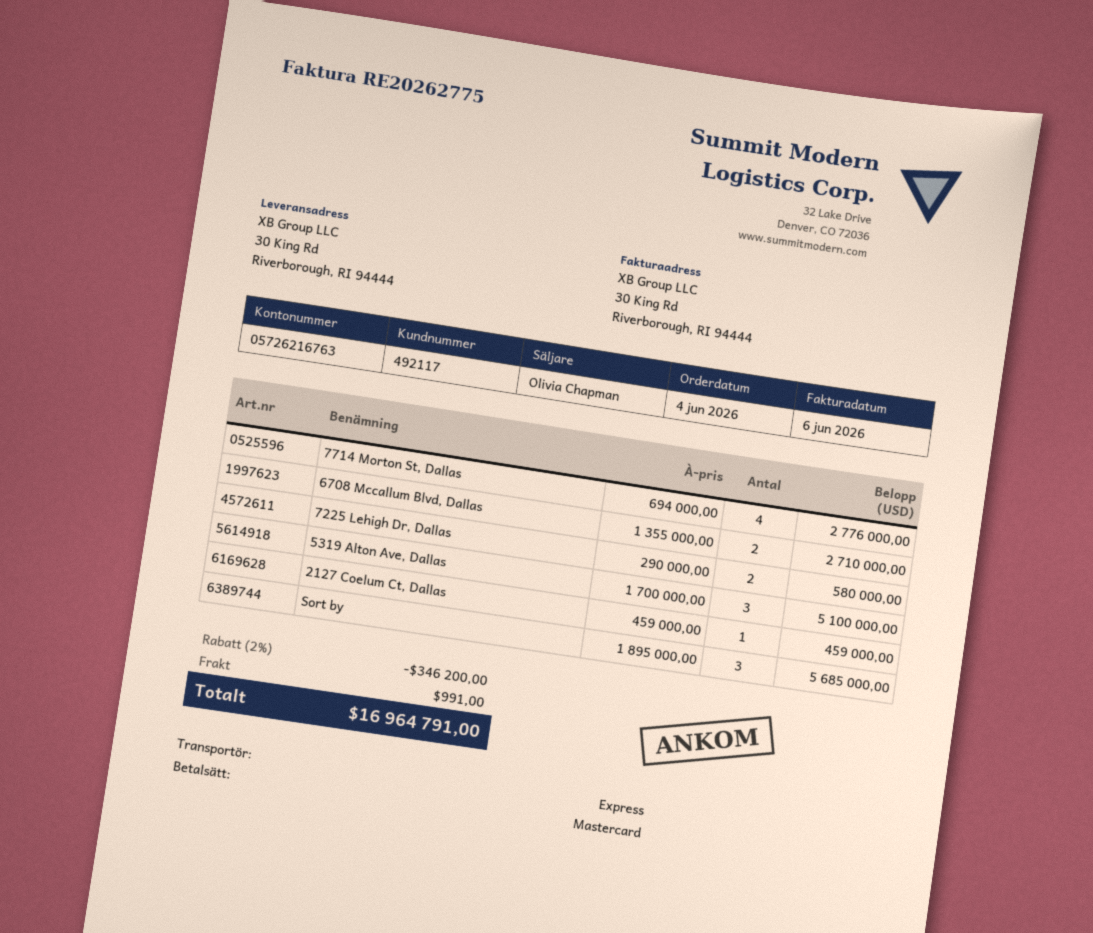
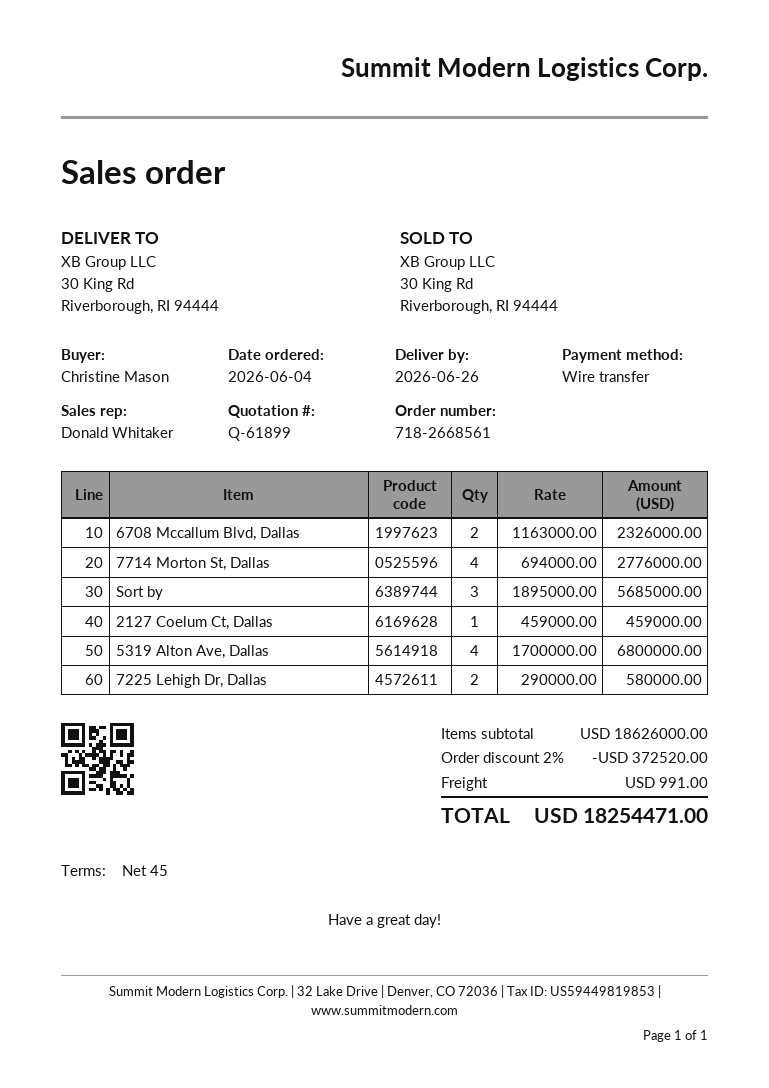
sales rep: Olivia Chapman -> Donald Whitaker
payment method: Mastercard -> bank transfer
6708 Mccallum Blvd, Dallas: 2 x 1355000.00 = 2710000.00 -> 2 x 1163000.00 = 2326000.00
5319 Alton Ave, Dallas: 3 x 1700000.00 = 5100000.00 -> 4 x 1700000.00 = 6800000.00
discount: 2% = 346200.00 -> 2% = 372520.00
total: 16964791.00 -> 18254471.00

